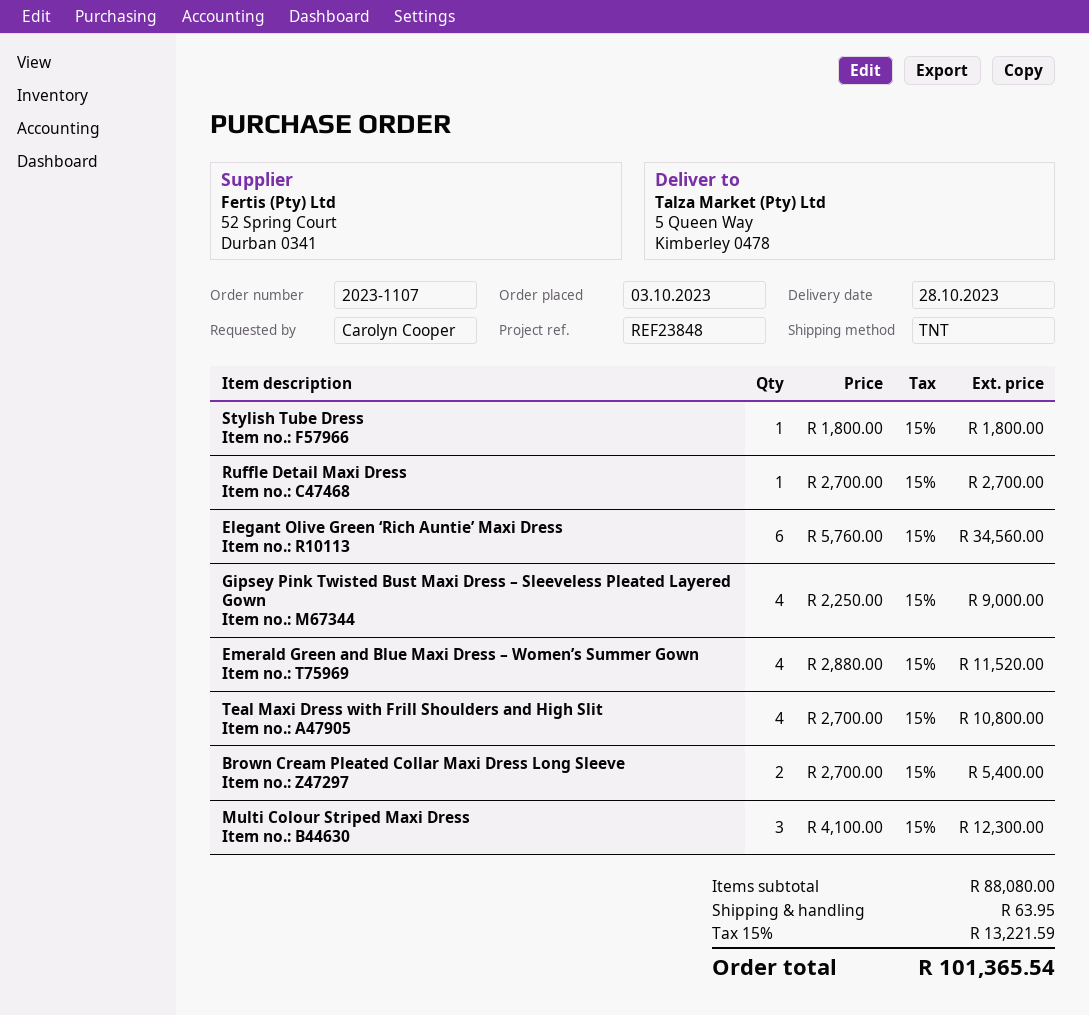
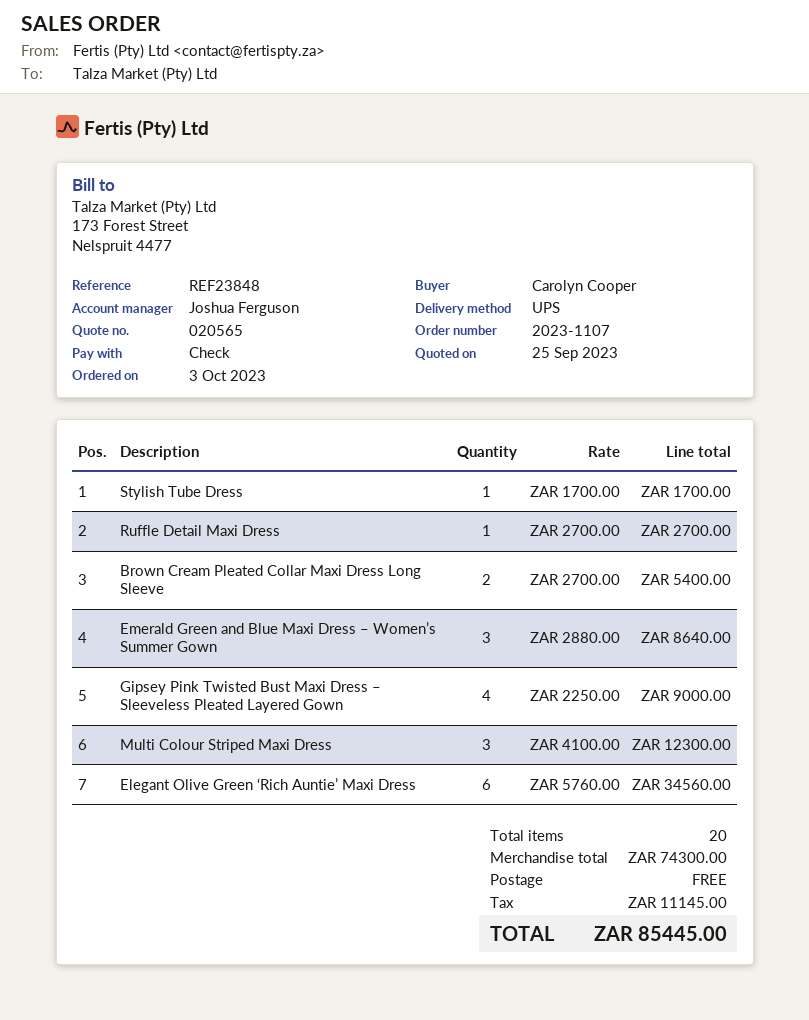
shipping method: TNT -> UPS
Stylish Tube Dress: 1 x 1800.00 = 1800.00 -> 1 x 1700.00 = 1700.00
Emerald Green and Blue Maxi Dress – Women’s Summer Gown: 4 x 2880.00 = 11520.00 -> 3 x 2880.00 = 8640.00
Teal Maxi Dress with Frill Shoulders and High Slit: 4 x 2700.00 = 10800.00 -> none
subtotal: 88080.00 -> 74300.00
shipping: 63.95 -> 0.00
tax: 13221.59 -> 11145.00
total: 101365.54 -> 85445.00

